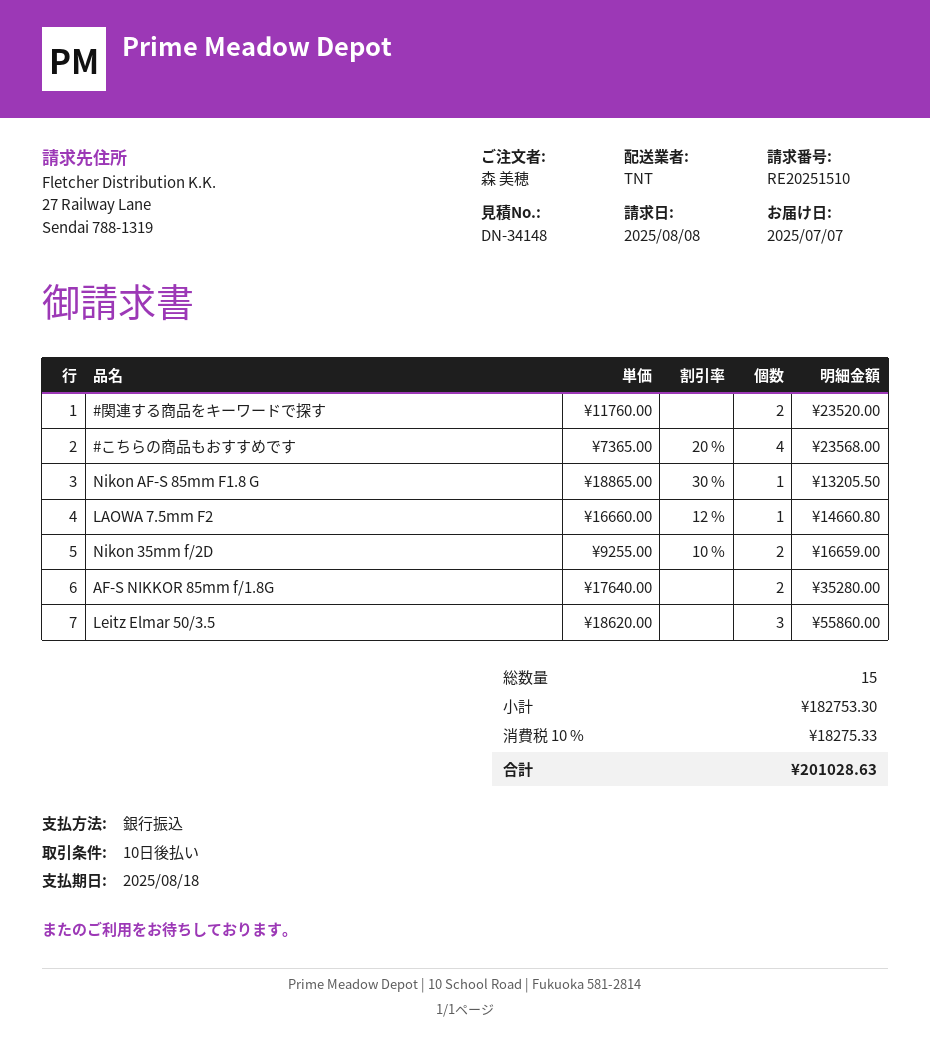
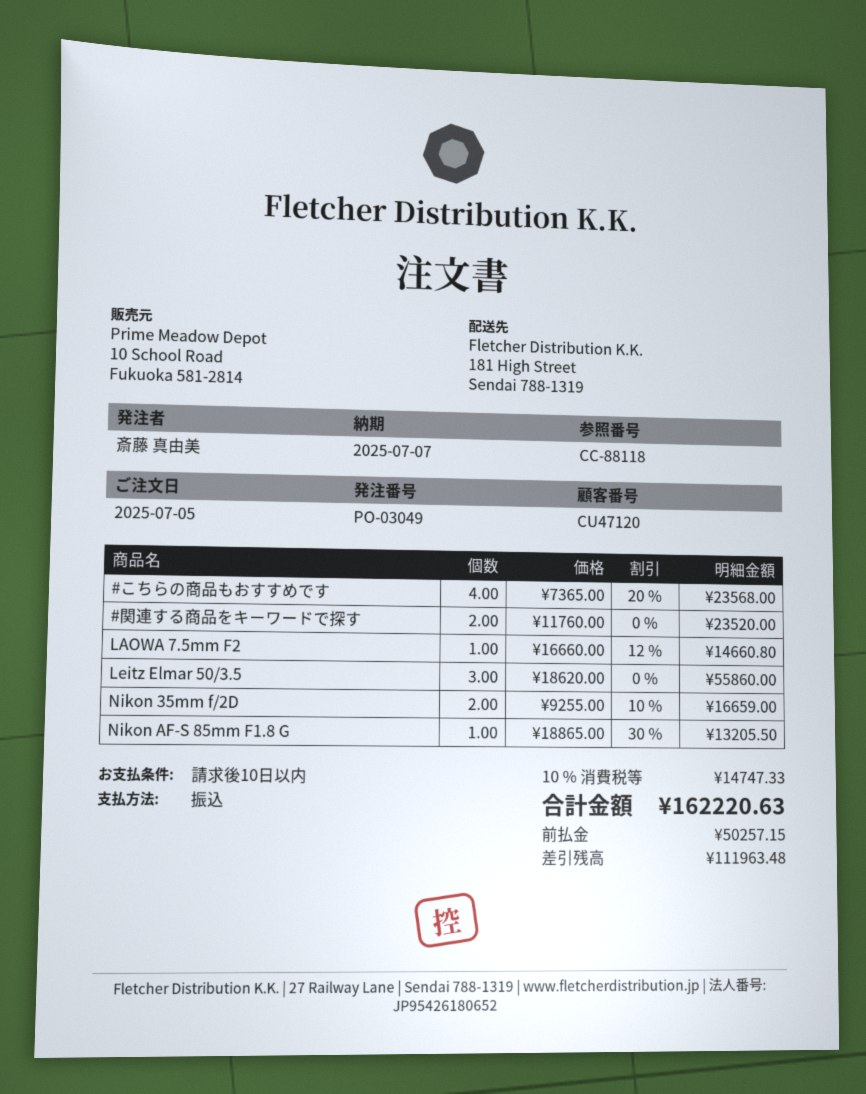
ordered by: 森 美穂 -> 斎藤 真由美
AF-S NIKKOR 85mm f/1.8G: 2 x 17640.00 = 35280.00 -> none
tax: 10% = 18275.33 -> 10% = 14747.33
total: 201028.63 -> 162220.63

